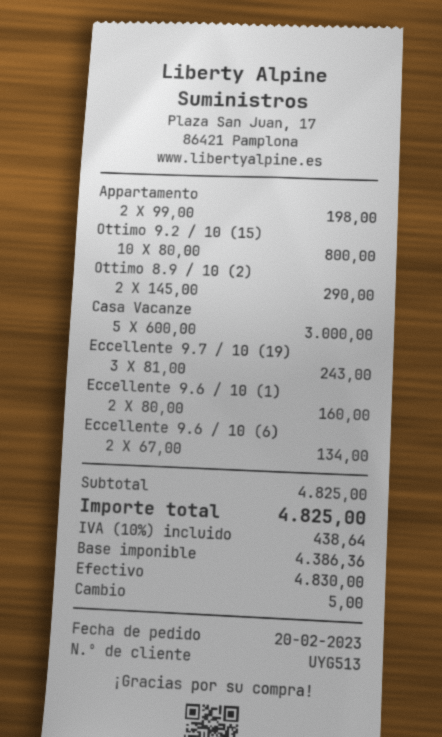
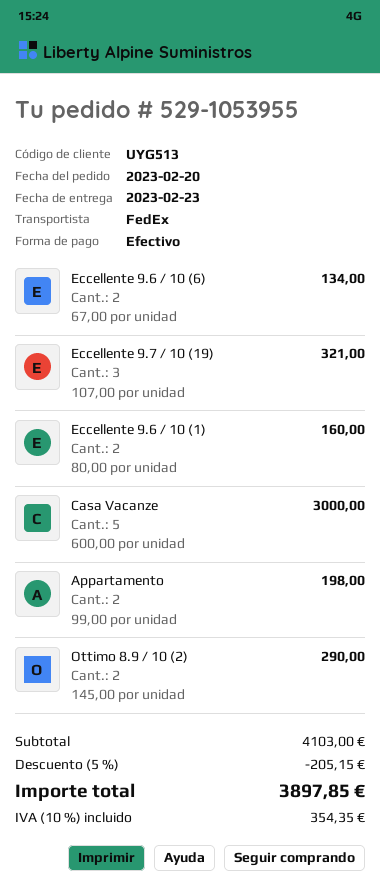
Ottimo 9.2 / 10 (15): 10 x 80.00 = 800.00 -> none
Eccellente 9.7 / 10 (19): 3 x 81.00 = 243.00 -> 3 x 107.00 = 321.00
subtotal: 4825.00 -> 4103.00
discount: none -> 5% = 205.15
tax: 10% = 438.64 -> 10% = 354.35
total: 4825.00 -> 3897.85

